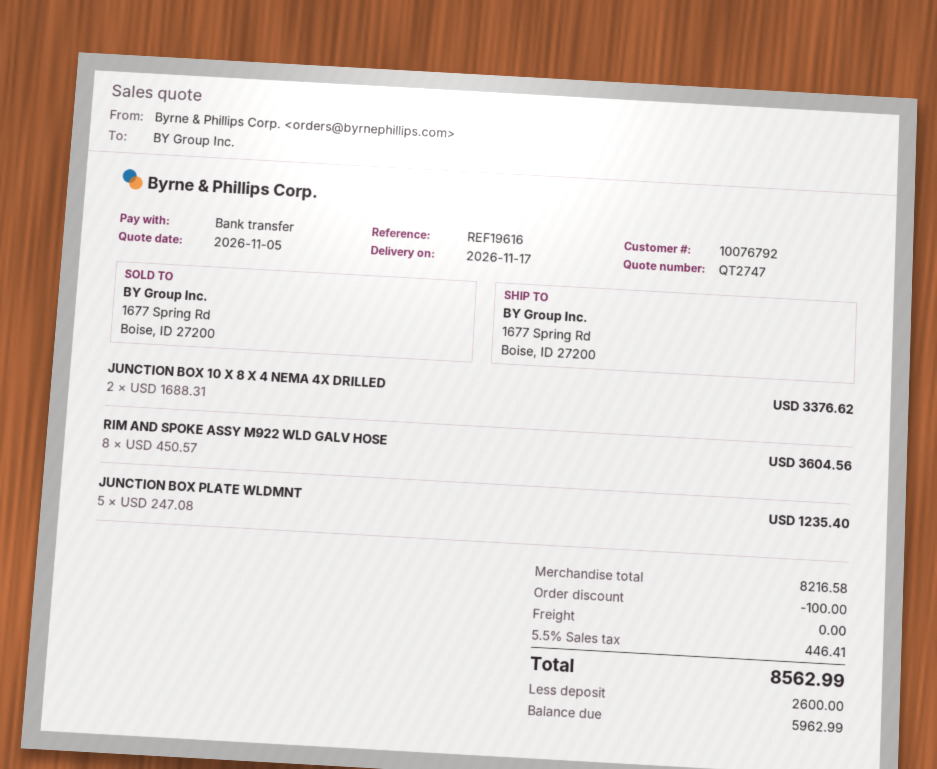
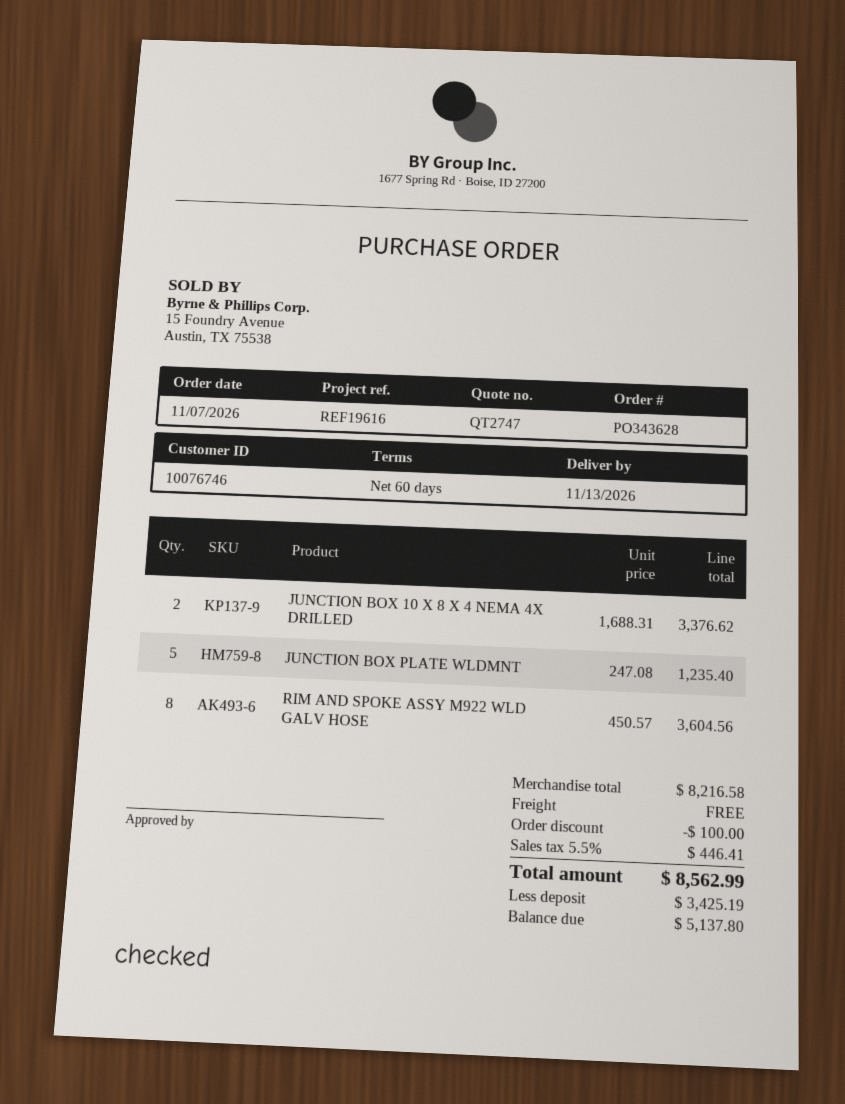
delivery date: 2026-11-17 -> 2026-11-13
customer number: 10076792 -> 10076746
deposit: 2600.00 -> 3425.19
balance: 5962.99 -> 5137.80

